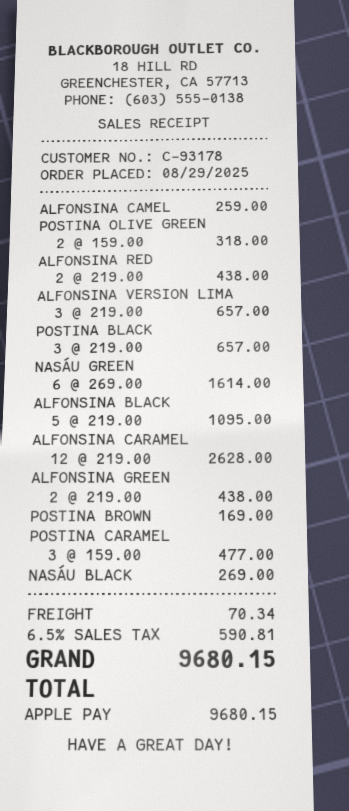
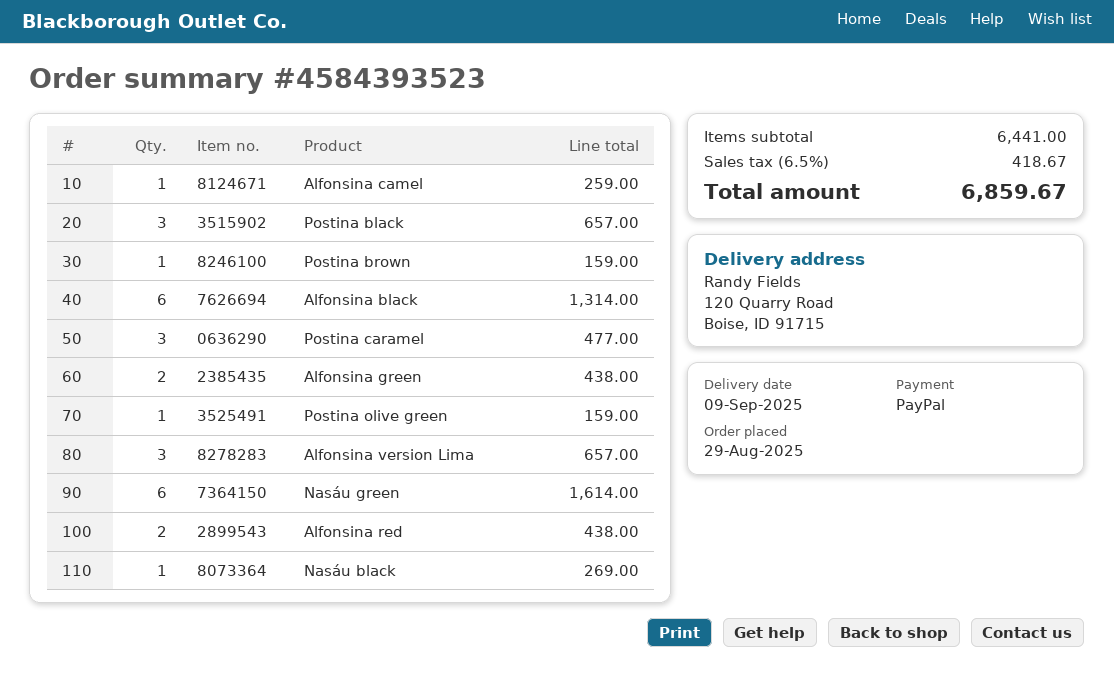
payment method: Apple Pay -> PayPal
POSTINA OLIVE GREEN: 2 for 318.00 -> 1 for 159.00
ALFONSINA BLACK: 5 for 1095.00 -> 6 for 1314.00
ALFONSINA CARAMEL: 12 for 2628.00 -> none
POSTINA BROWN: 1 for 169.00 -> 1 for 159.00
shipping: 70.34 -> none
tax: 6.5% = 590.81 -> 6.5% = 418.67
total: 9680.15 -> 6859.67

